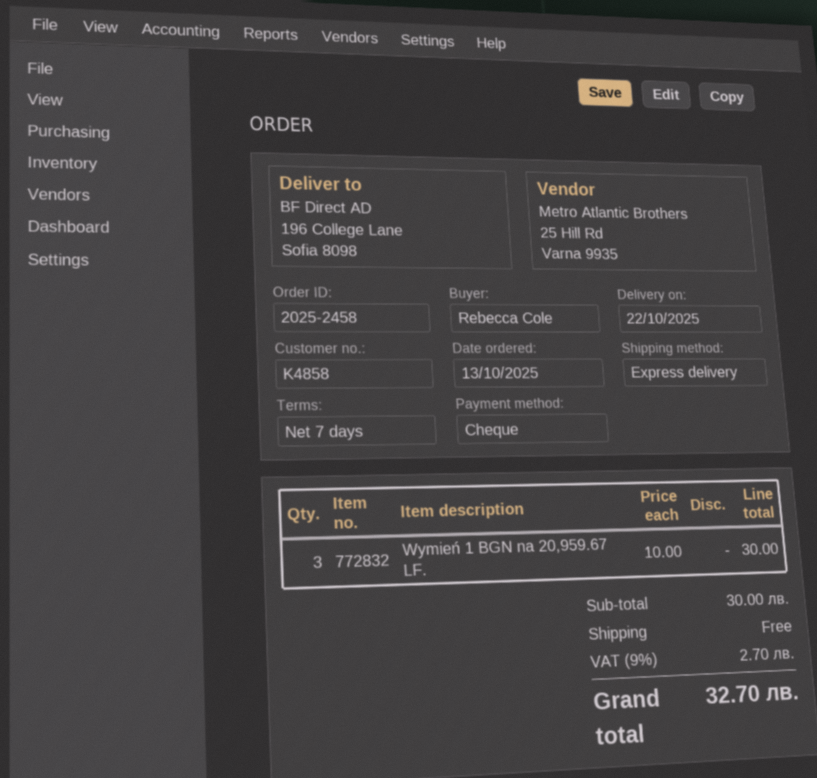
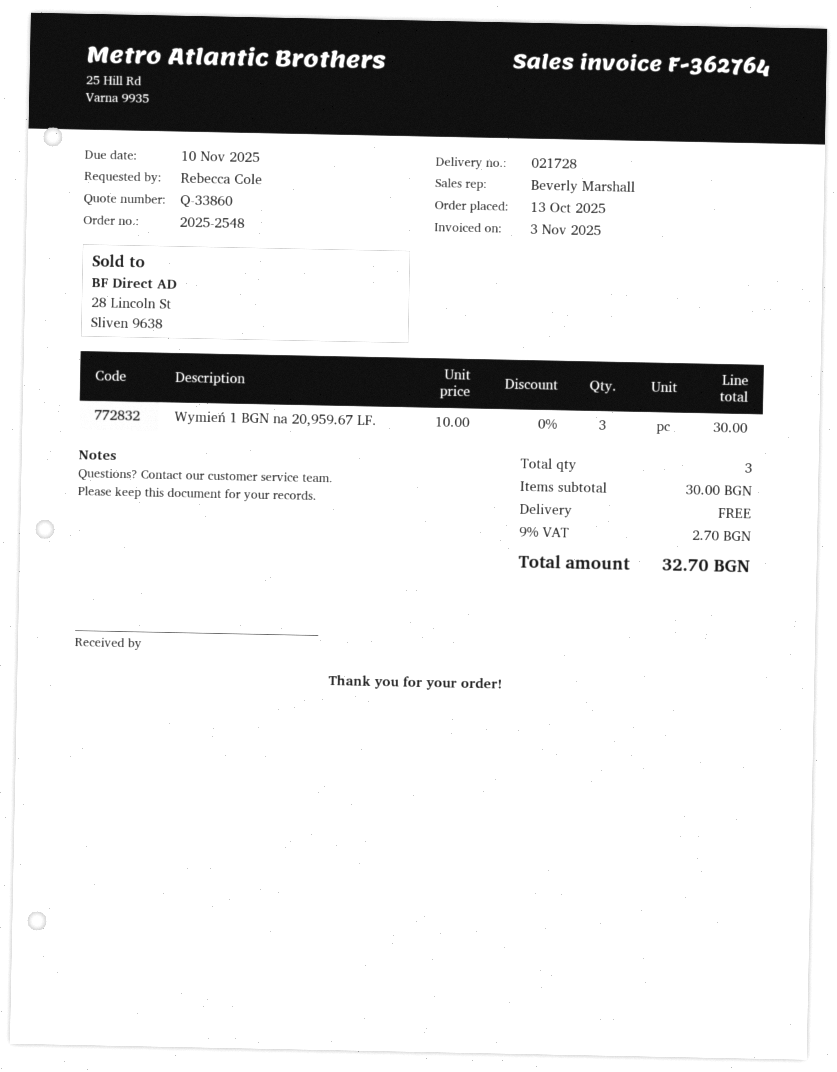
order number: 2025-2458 -> 2025-2548

